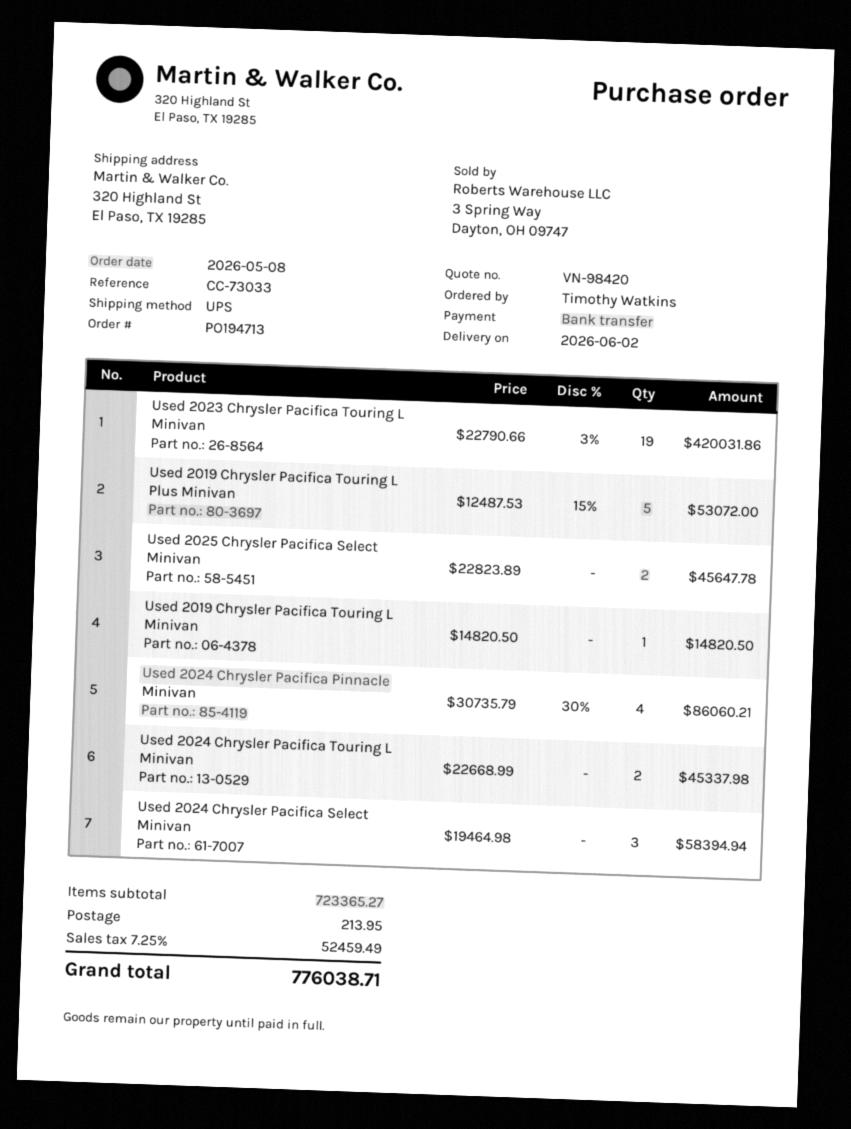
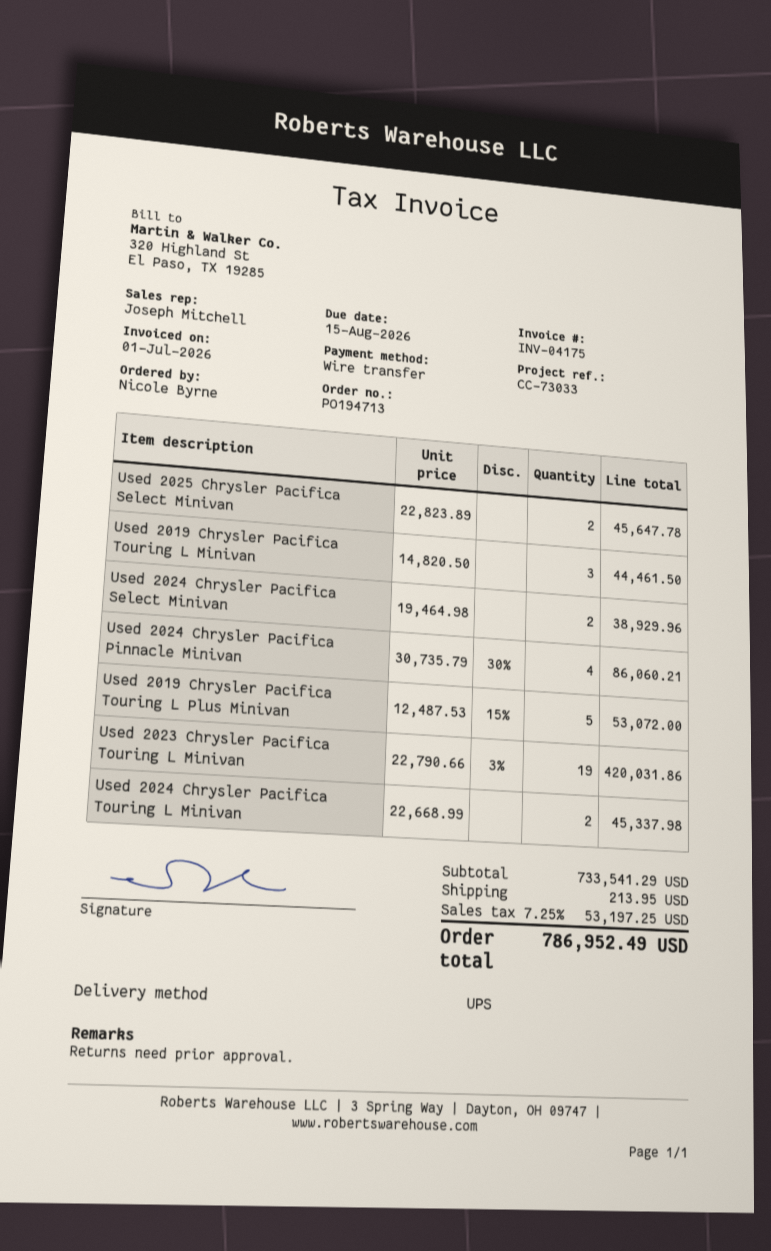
ordered by: Timothy Watkins -> Nicole Byrne
Used 2019 Chrysler Pacifica Touring L Minivan: 1 x 14820.50 = 14820.50 -> 3 x 14820.50 = 44461.50
Used 2024 Chrysler Pacifica Select Minivan: 3 x 19464.98 = 58394.94 -> 2 x 19464.98 = 38929.96
subtotal: 723365.27 -> 733541.29
tax: 7.25% = 52459.49 -> 7.25% = 53197.25
total: 776038.71 -> 786952.49

